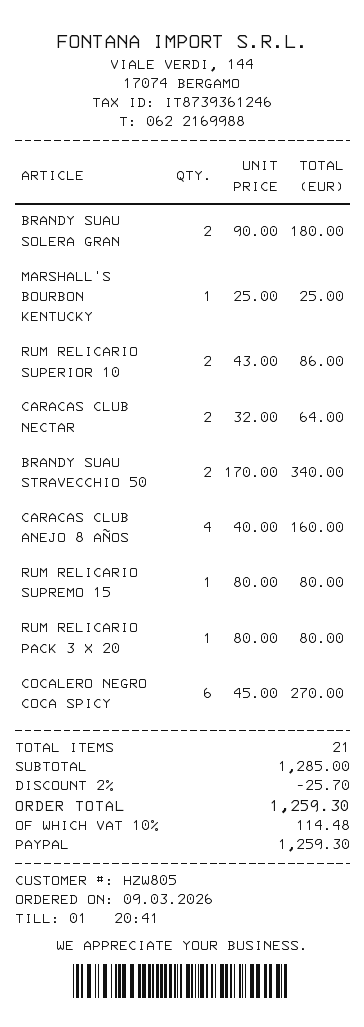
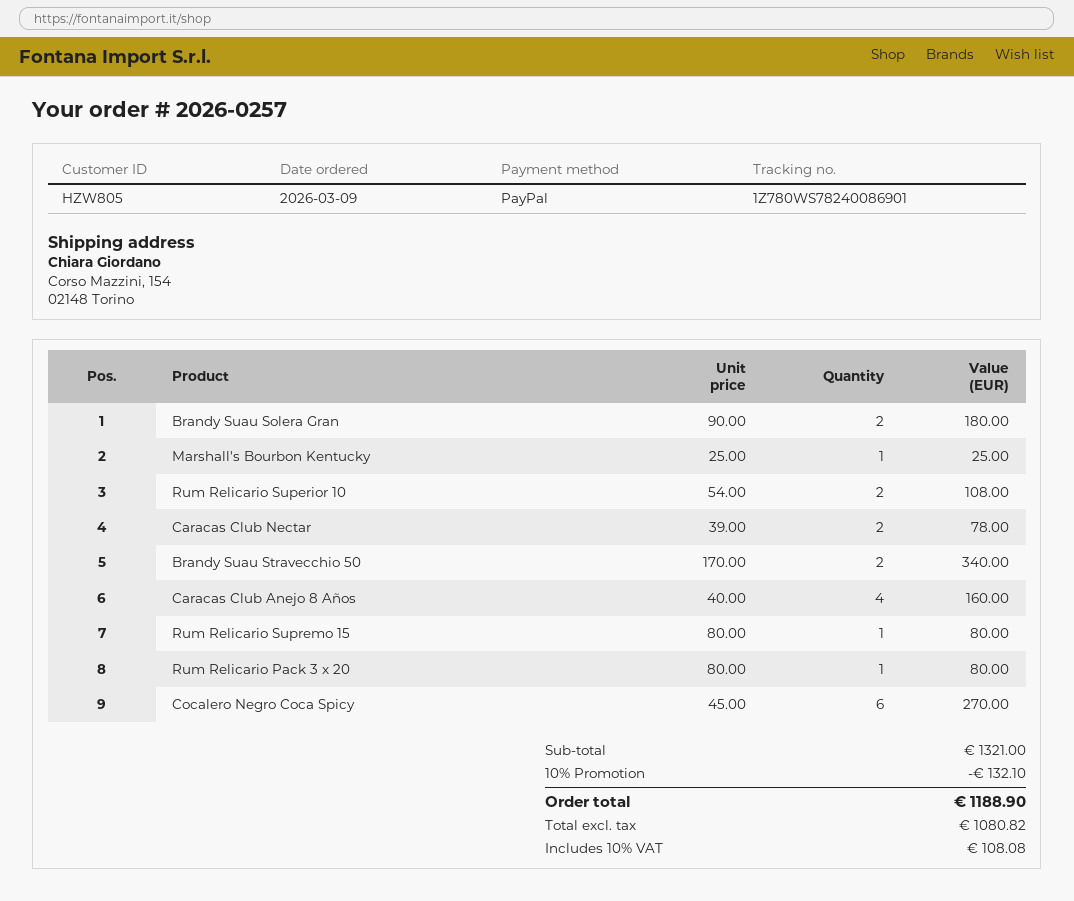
RUM RELICARIO SUPERIOR 10: 2 x 43.00 = 86.00 -> 2 x 54.00 = 108.00
CARACAS CLUB NECTAR: 2 x 32.00 = 64.00 -> 2 x 39.00 = 78.00
subtotal: 1285.00 -> 1321.00
discount: 2% = 25.70 -> 10% = 132.10
tax: 10% = 114.48 -> 10% = 108.08
total: 1259.30 -> 1188.90

